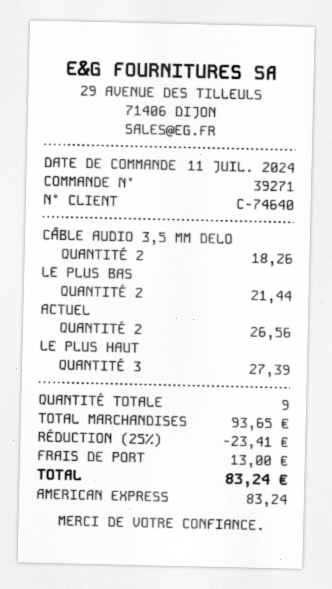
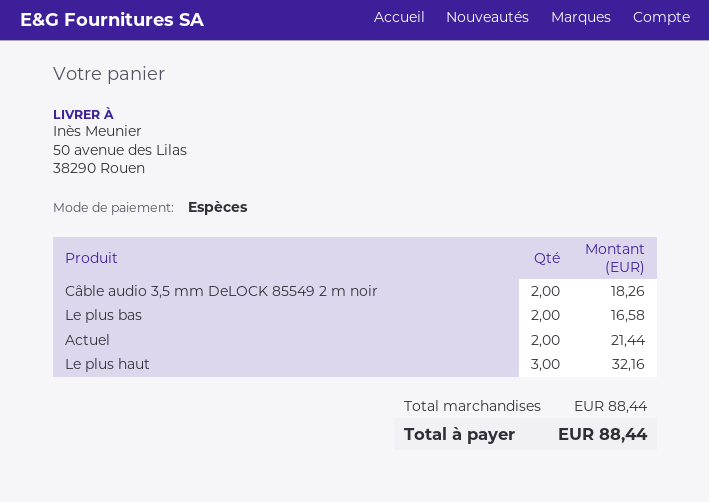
payment method: American Express -> cash
LE PLUS BAS: 2 for 21.44 -> 2 for 16.58
ACTUEL: 2 for 26.56 -> 2 for 21.44
LE PLUS HAUT: 3 for 27.39 -> 3 for 32.16
subtotal: 93.65 -> 88.44
discount: 25% = 23.41 -> none
shipping: 13.00 -> none
total: 83.24 -> 88.44

